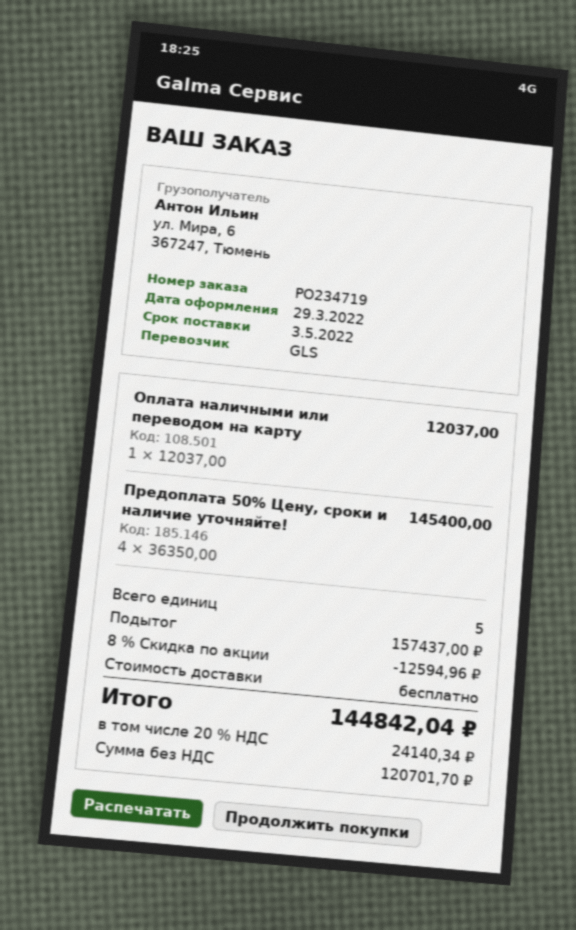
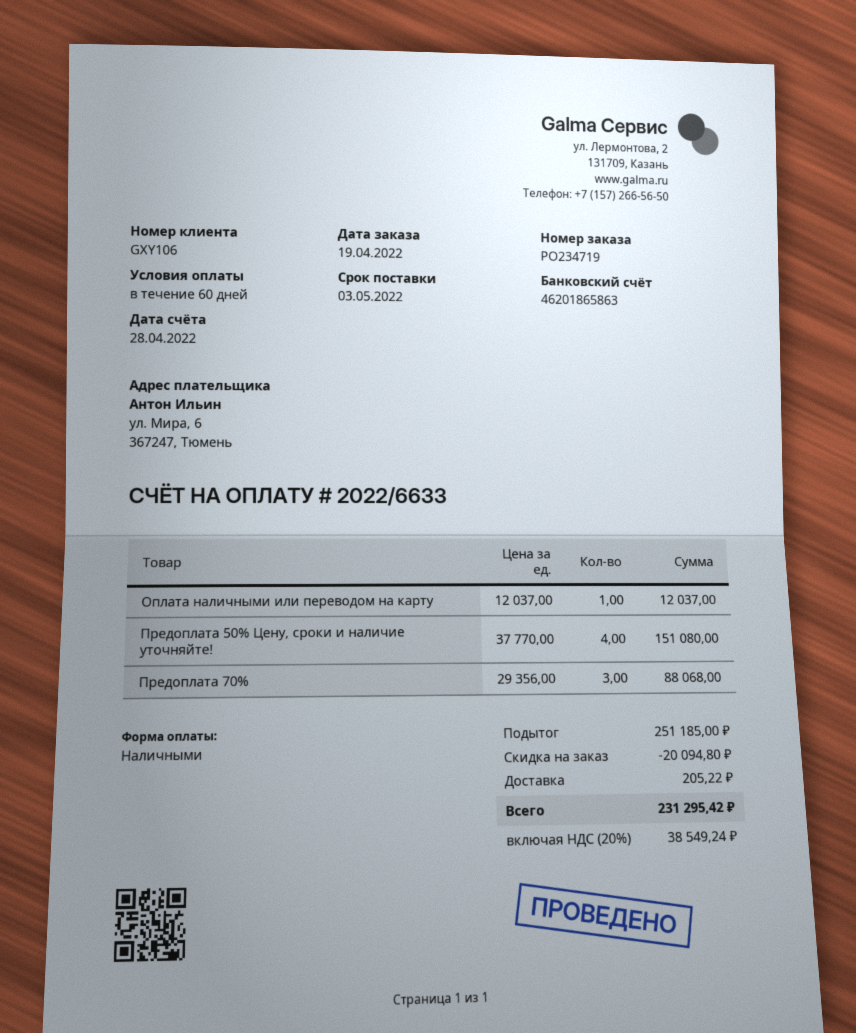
order date: 2022-03-29 -> 2022-04-19
Предоплата 50% Цену, сроки и наличие уточняйте!: 4 x 36350.00 = 145400.00 -> 4 x 37770.00 = 151080.00
Предоплата 70%: none -> 3 x 29356.00 = 88068.00
subtotal: 157437.00 -> 251185.00
discount: 12594.96 -> 20094.80
shipping: 0.00 -> 205.22
tax: 20% = 24140.34 -> 20% = 38549.24
total: 144842.04 -> 231295.42

